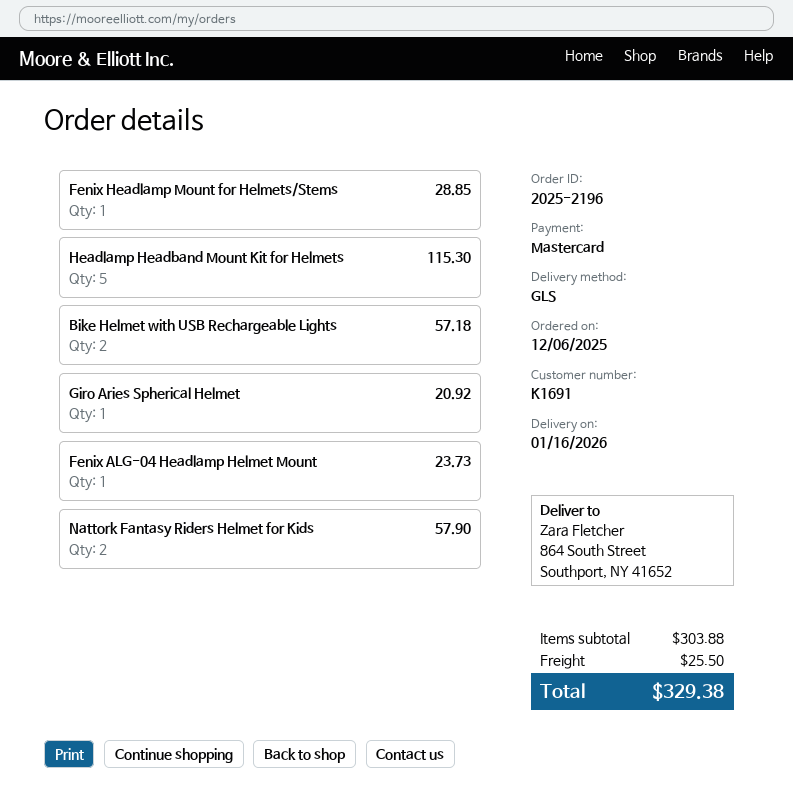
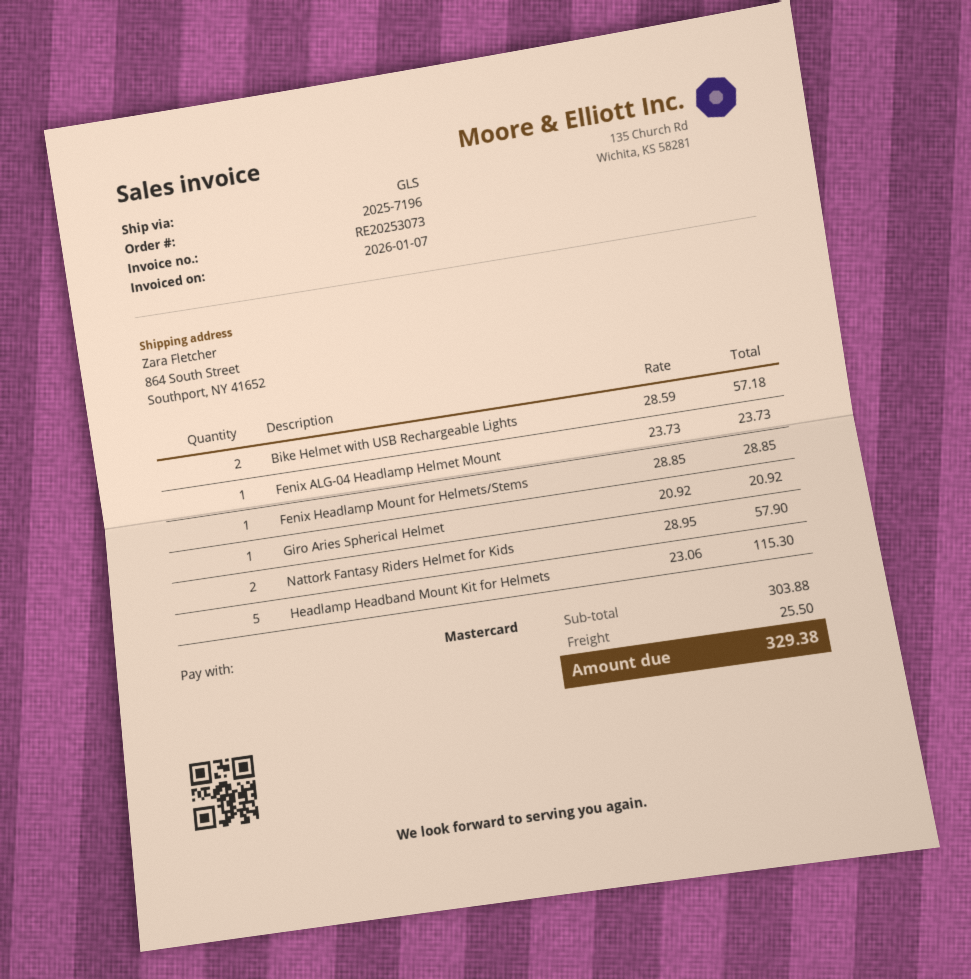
order number: 2025-2196 -> 2025-7196

